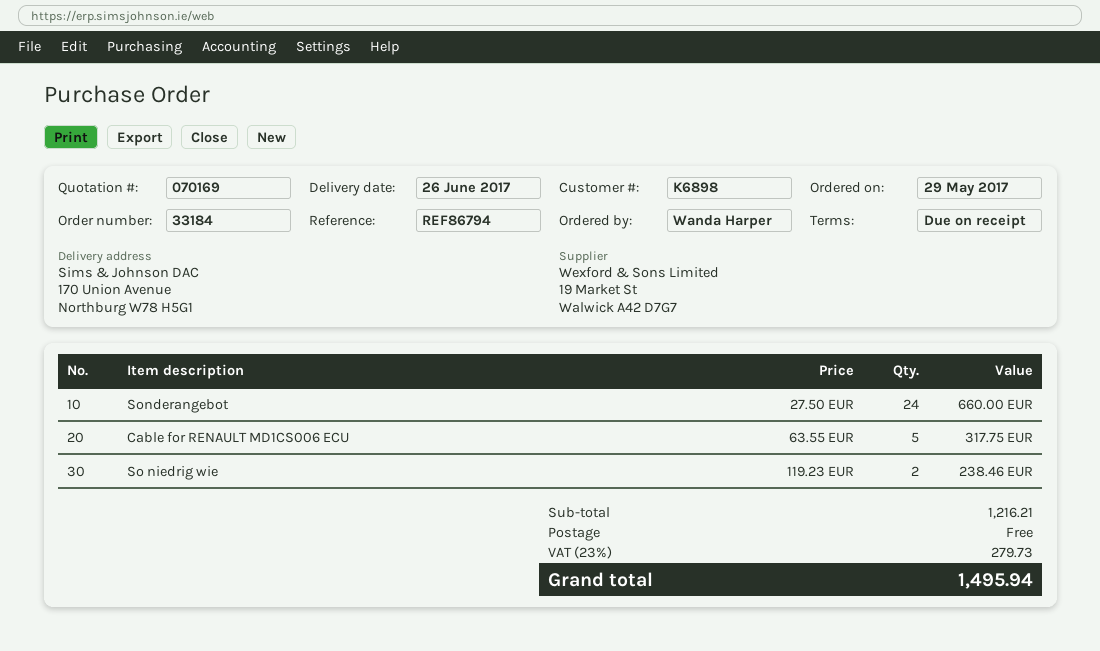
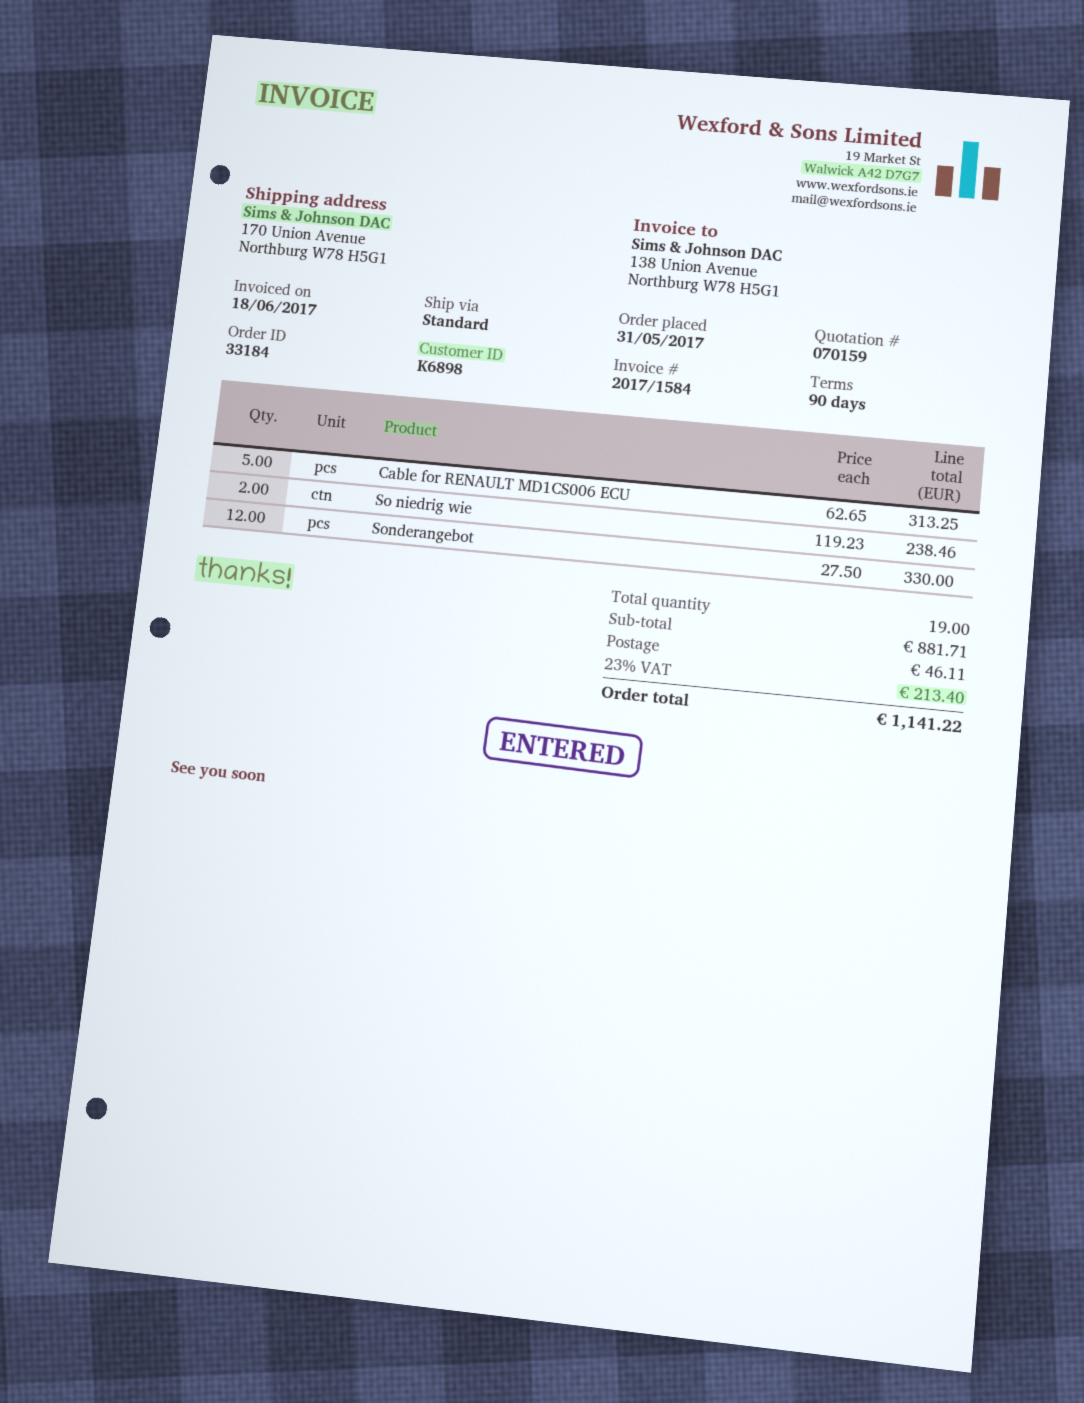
quote number: 070169 -> 070159
order date: 2017-05-29 -> 2017-05-31
payment terms: on receipt -> 90 days
Sonderangebot: 24 x 27.50 = 660.00 -> 12 x 27.50 = 330.00
Cable for RENAULT MD1CS006 ECU: 5 x 63.55 = 317.75 -> 5 x 62.65 = 313.25
subtotal: 1216.21 -> 881.71
shipping: 0.00 -> 46.11
tax: 23% = 279.73 -> 23% = 213.40
total: 1495.94 -> 1141.22

